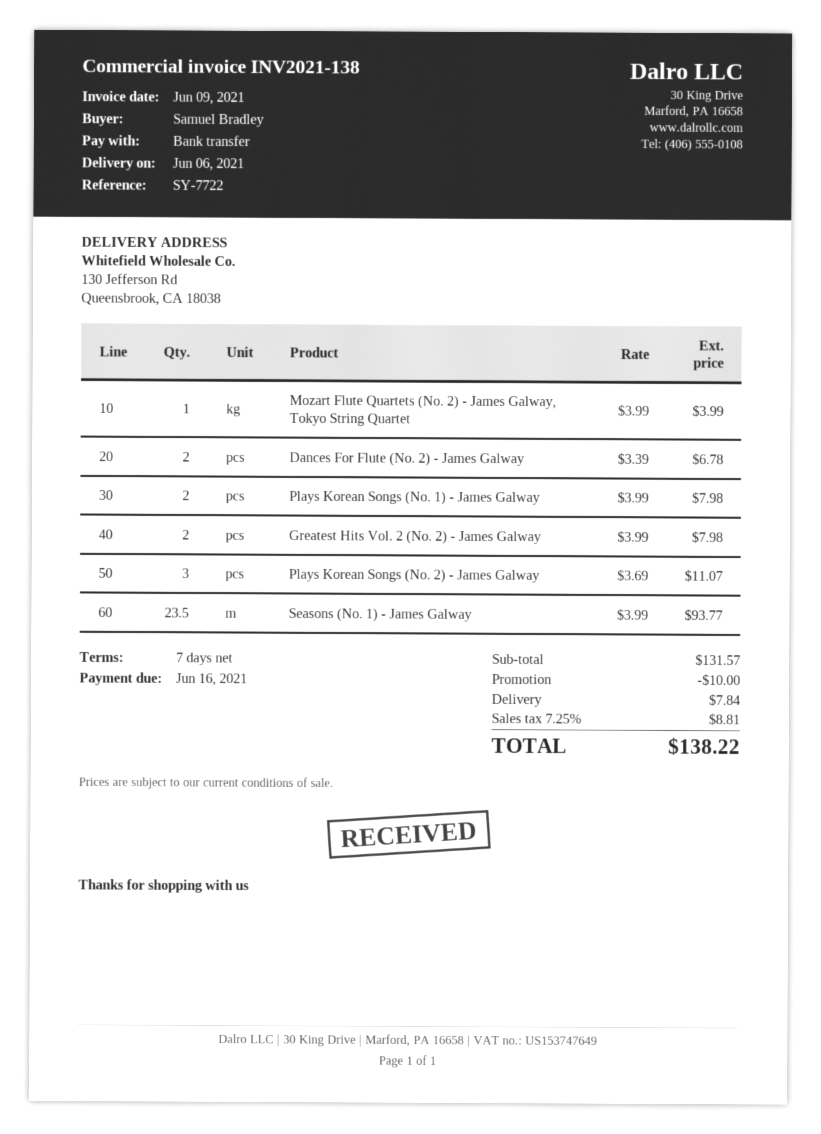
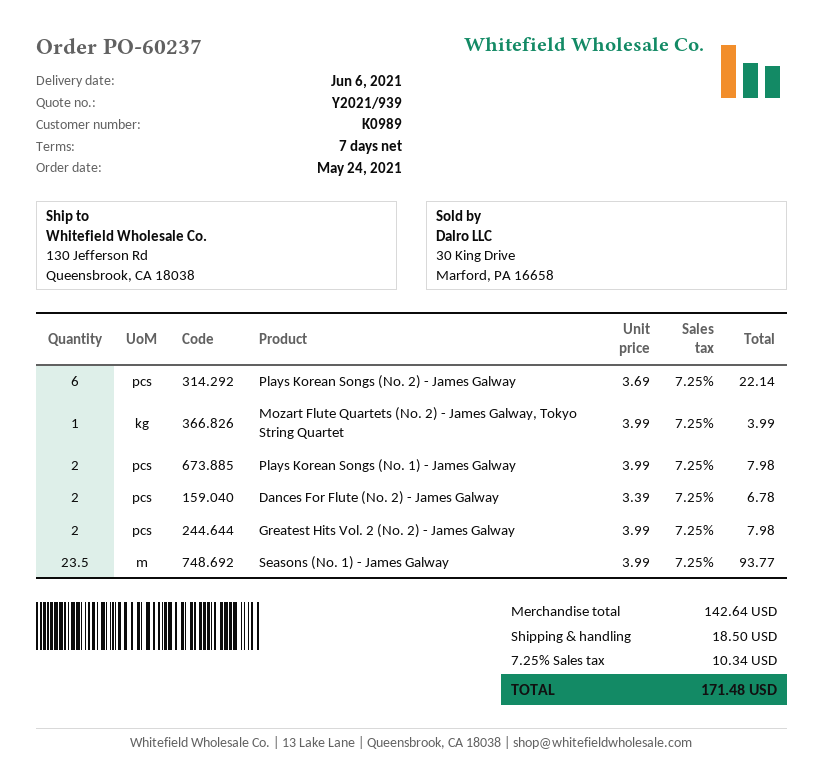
Plays Korean Songs (No. 2) - James Galway: 3 x 3.69 = 11.07 -> 6 x 3.69 = 22.14
subtotal: 131.57 -> 142.64
discount: 10.00 -> none
shipping: 7.84 -> 18.50
tax: 7.25% = 8.81 -> 7.25% = 10.34
total: 138.22 -> 171.48

